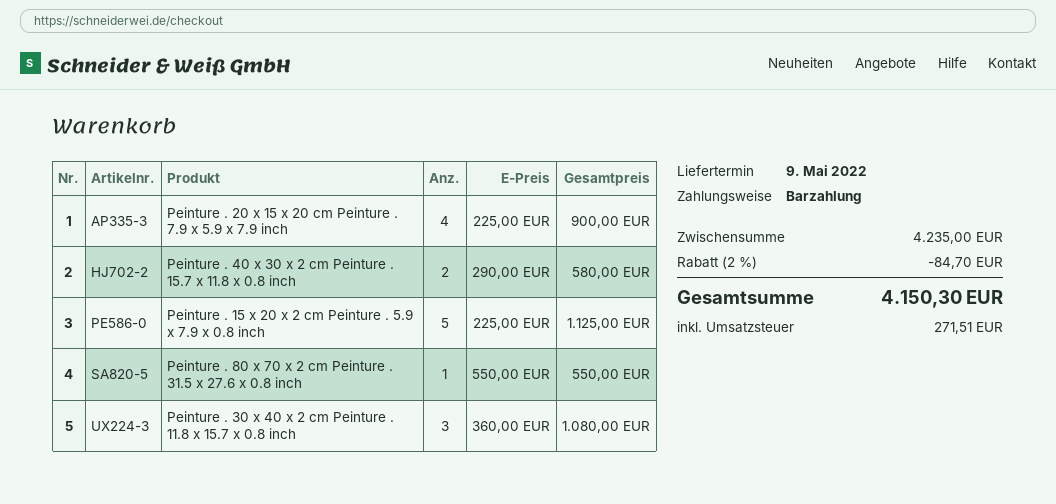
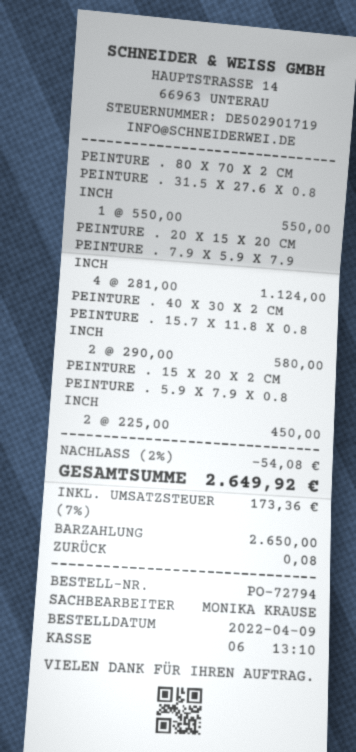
Peinture . 20 x 15 x 20 cm Peinture . 7.9 x 5.9 x 7.9 inch: 4 x 225.00 = 900.00 -> 4 x 281.00 = 1124.00
Peinture . 15 x 20 x 2 cm Peinture . 5.9 x 7.9 x 0.8 inch: 5 x 225.00 = 1125.00 -> 2 x 225.00 = 450.00
Peinture . 30 x 40 x 2 cm Peinture . 11.8 x 15.7 x 0.8 inch: 3 x 360.00 = 1080.00 -> none
discount: 2% = 84.70 -> 2% = 54.08
tax: 271.51 -> 173.36
total: 4150.30 -> 2649.92

